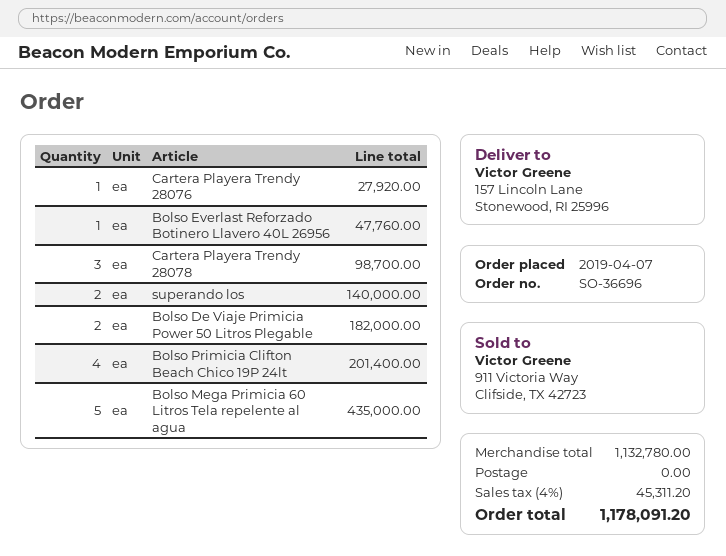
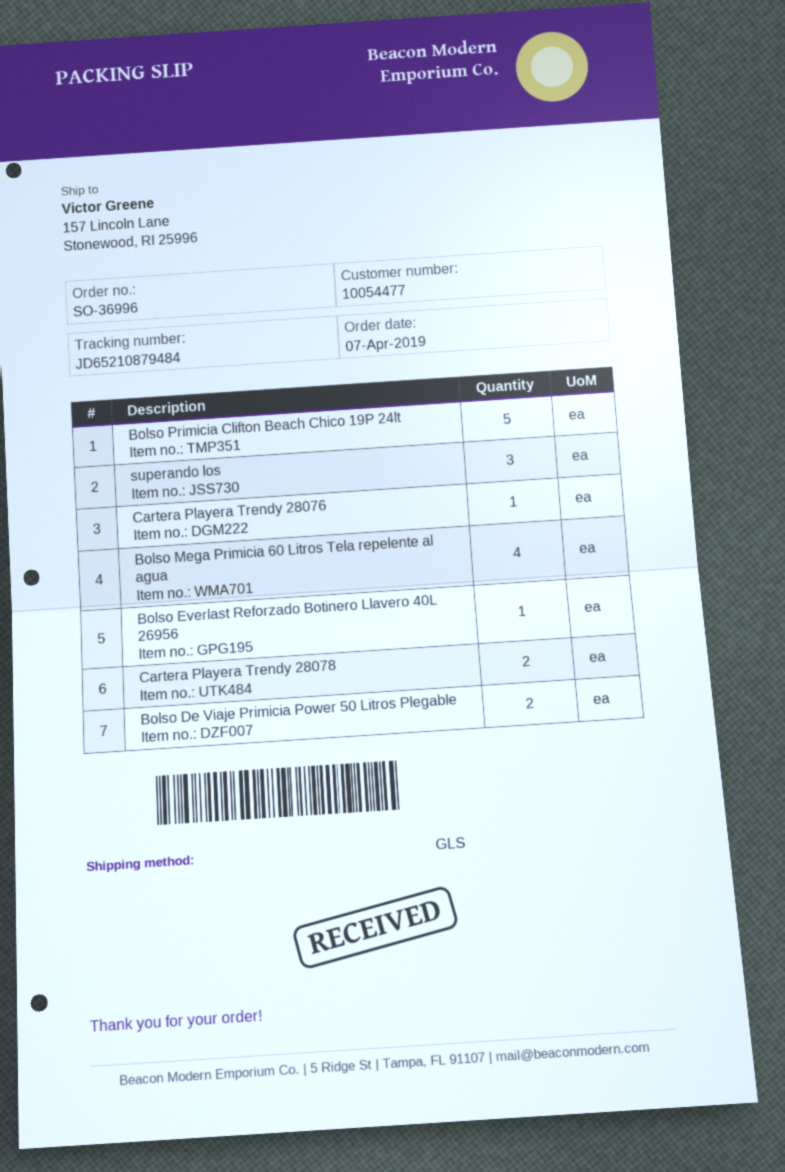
order number: SO-36696 -> SO-36996
Cartera Playera Trendy 28078: 3 -> 2
superando los: 2 -> 3
Bolso Primicia Clifton Beach Chico 19P 24lt: 4 -> 5
Bolso Mega Primicia 60 Litros Tela repelente al agua: 5 -> 4

